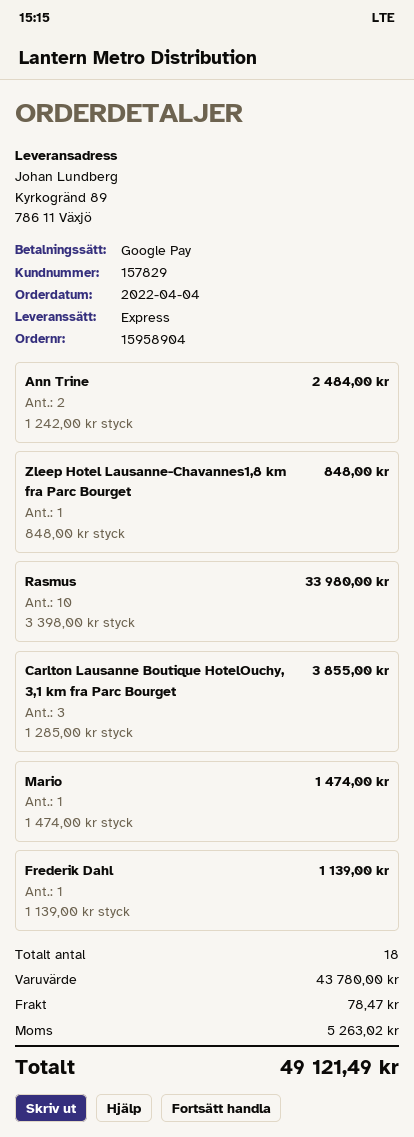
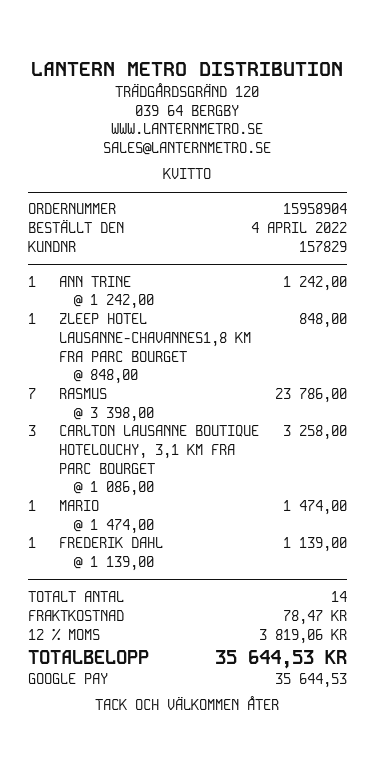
Ann Trine: 2 x 1242.00 = 2484.00 -> 1 x 1242.00 = 1242.00
Rasmus: 10 x 3398.00 = 33980.00 -> 7 x 3398.00 = 23786.00
Carlton Lausanne Boutique HotelOuchy, 3,1 km fra Parc Bourget: 3 x 1285.00 = 3855.00 -> 3 x 1086.00 = 3258.00
total quantity: 18 -> 14
tax: 5263.02 -> 3819.06
total: 49121.49 -> 35644.53

